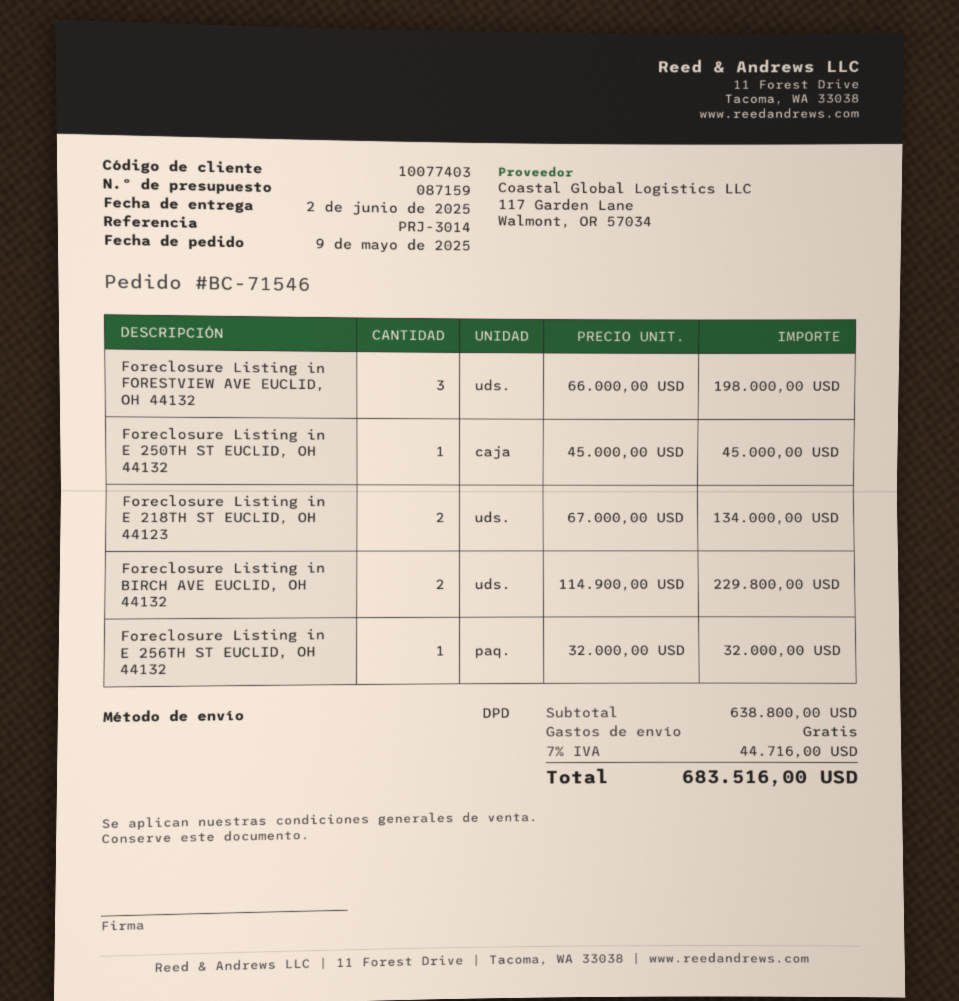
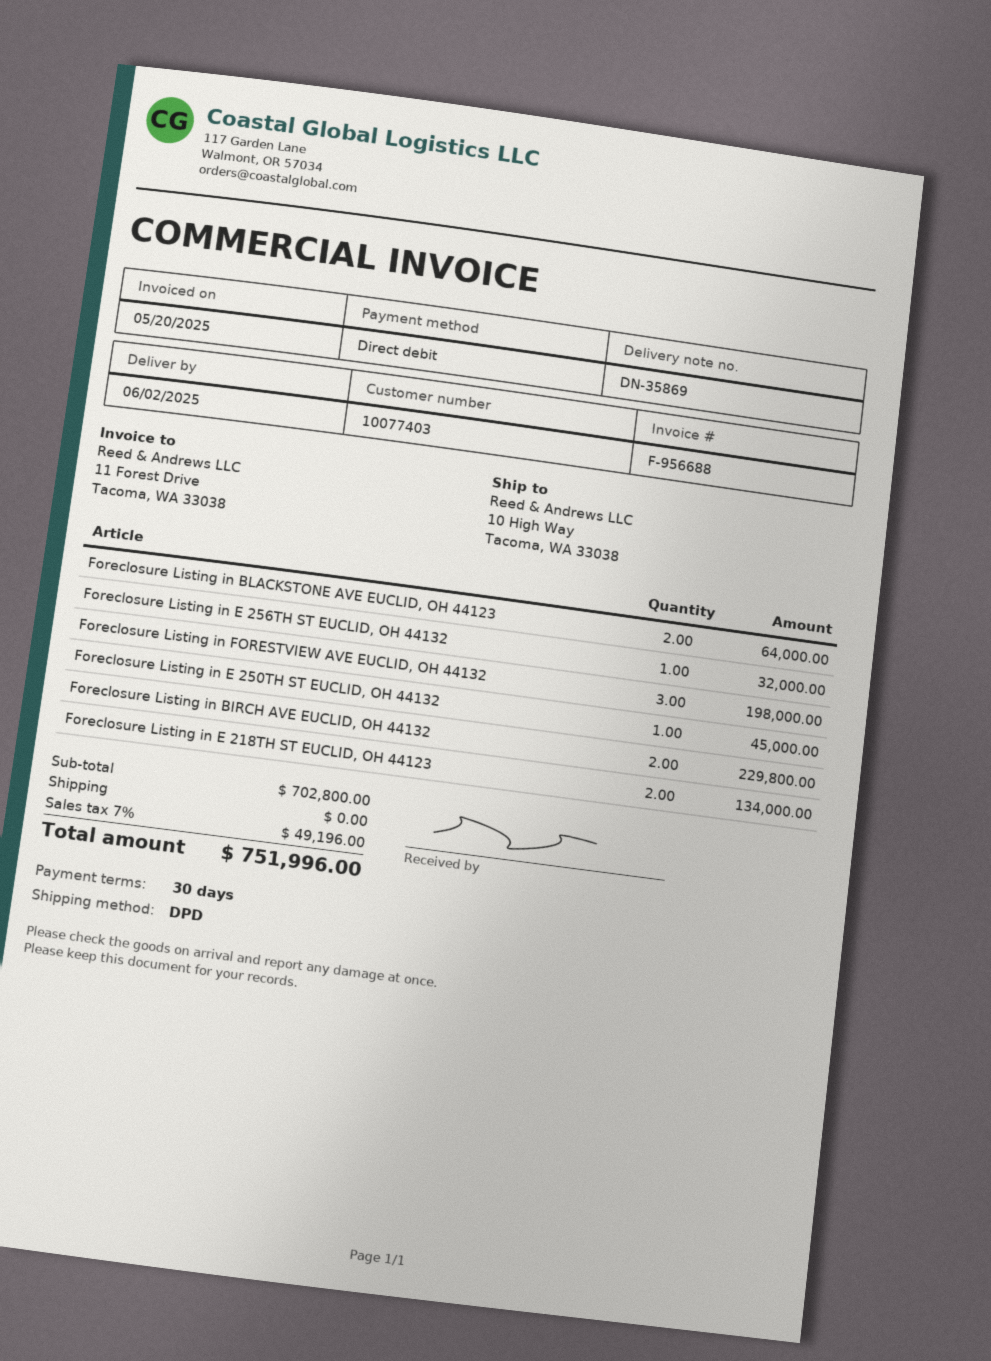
Foreclosure Listing in BLACKSTONE AVE EUCLID, OH 44123: none -> 2 for 64000.00
subtotal: 638800.00 -> 702800.00
tax: 7% = 44716.00 -> 7% = 49196.00
total: 683516.00 -> 751996.00

